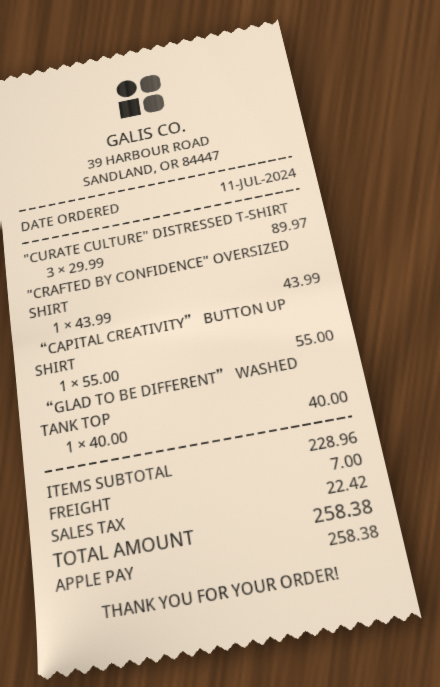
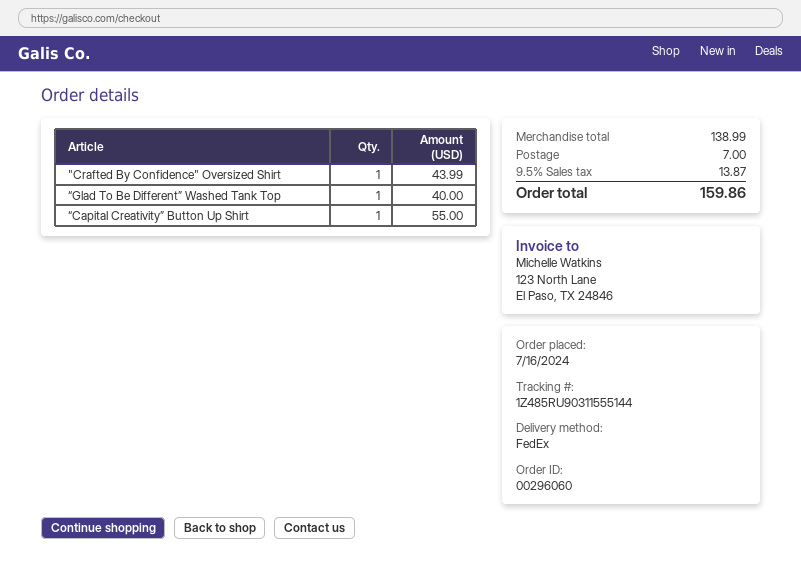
order date: 2024-07-11 -> 2024-07-16
"CURATE CULTURE" DISTRESSED T-SHIRT: 3 for 89.97 -> none
subtotal: 228.96 -> 138.99
tax: 22.42 -> 13.87
total: 258.38 -> 159.86

